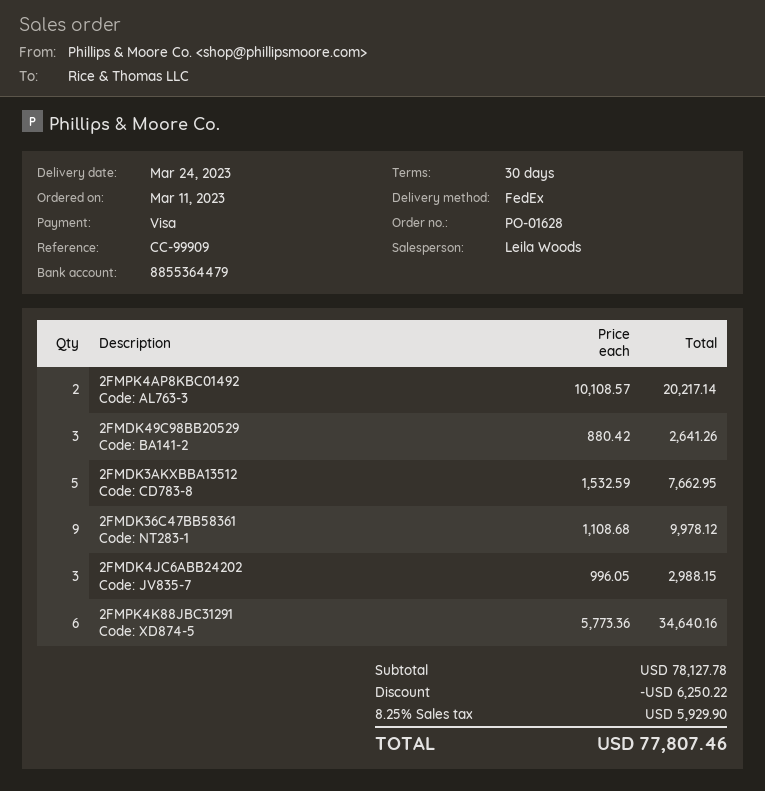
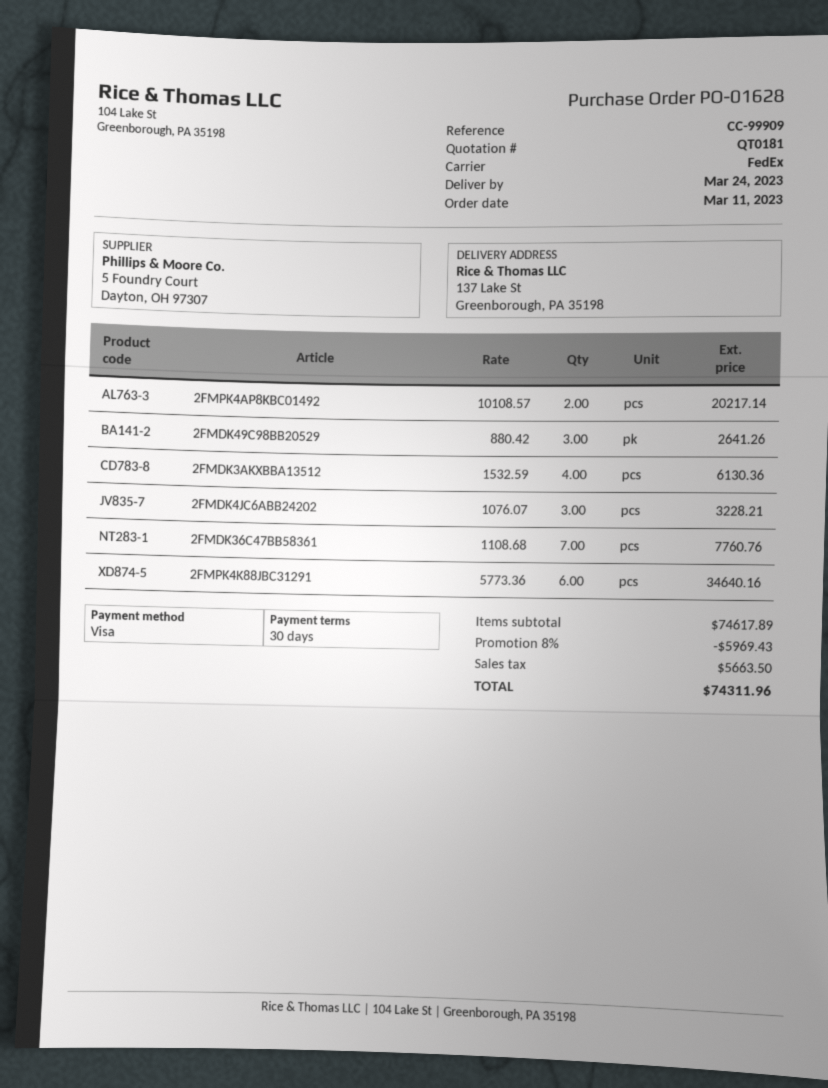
2FMDK3AKXBBA13512: 5 x 1532.59 = 7662.95 -> 4 x 1532.59 = 6130.36
2FMDK36C47BB58361: 9 x 1108.68 = 9978.12 -> 7 x 1108.68 = 7760.76
2FMDK4JC6ABB24202: 3 x 996.05 = 2988.15 -> 3 x 1076.07 = 3228.21
subtotal: 78127.78 -> 74617.89
discount: 6250.22 -> 5969.43
tax: 5929.90 -> 5663.50
total: 77807.46 -> 74311.96

